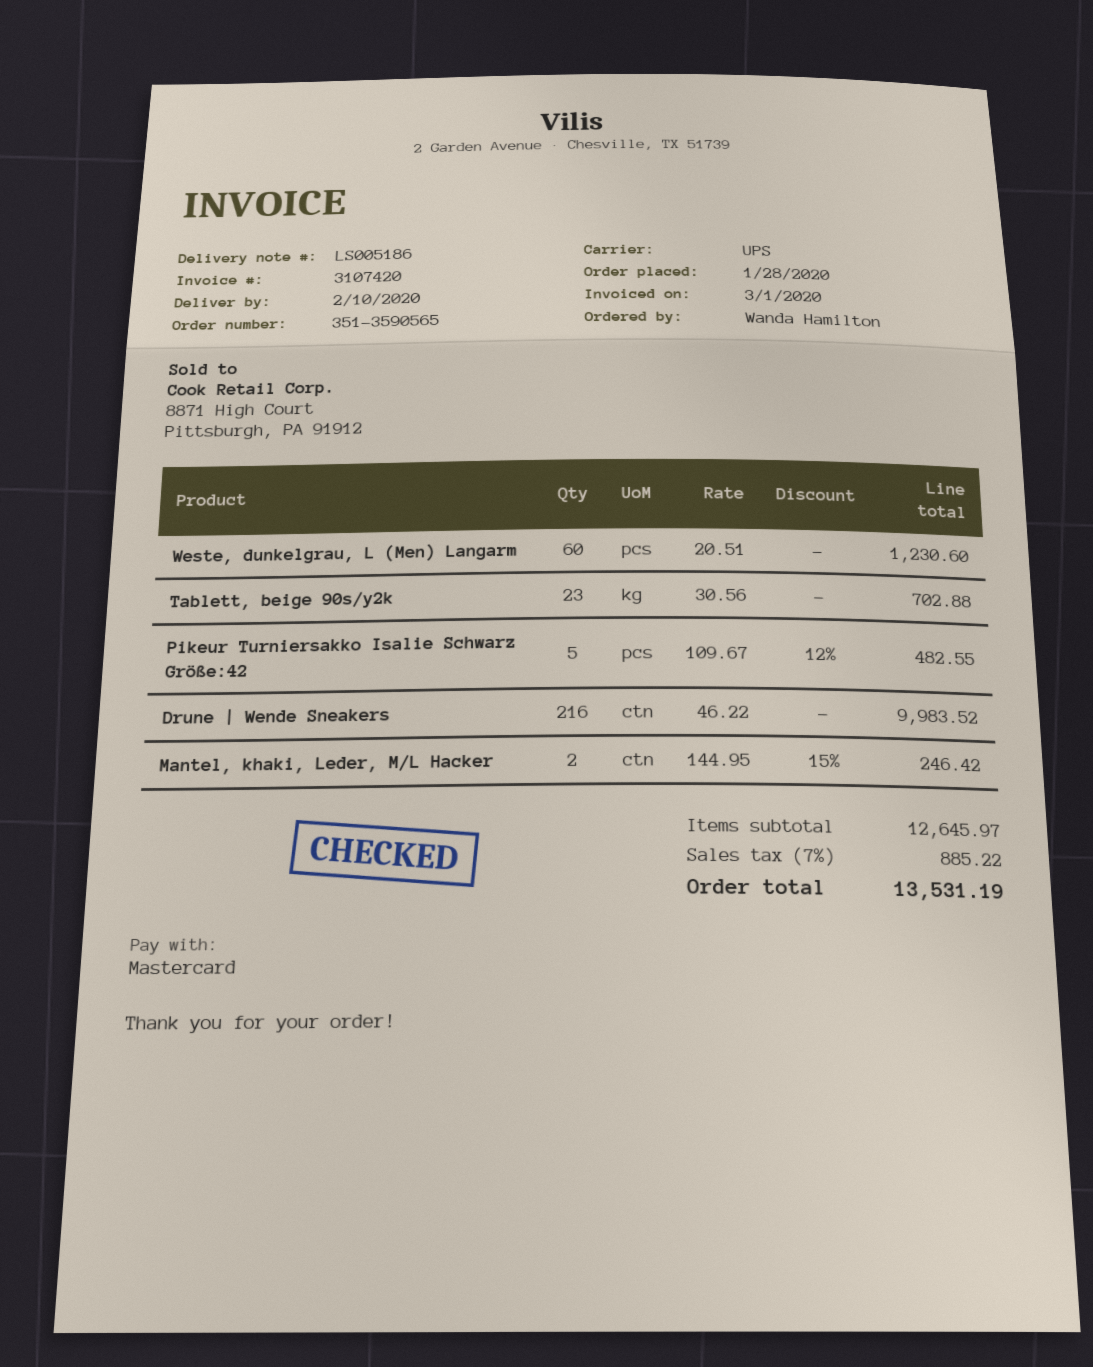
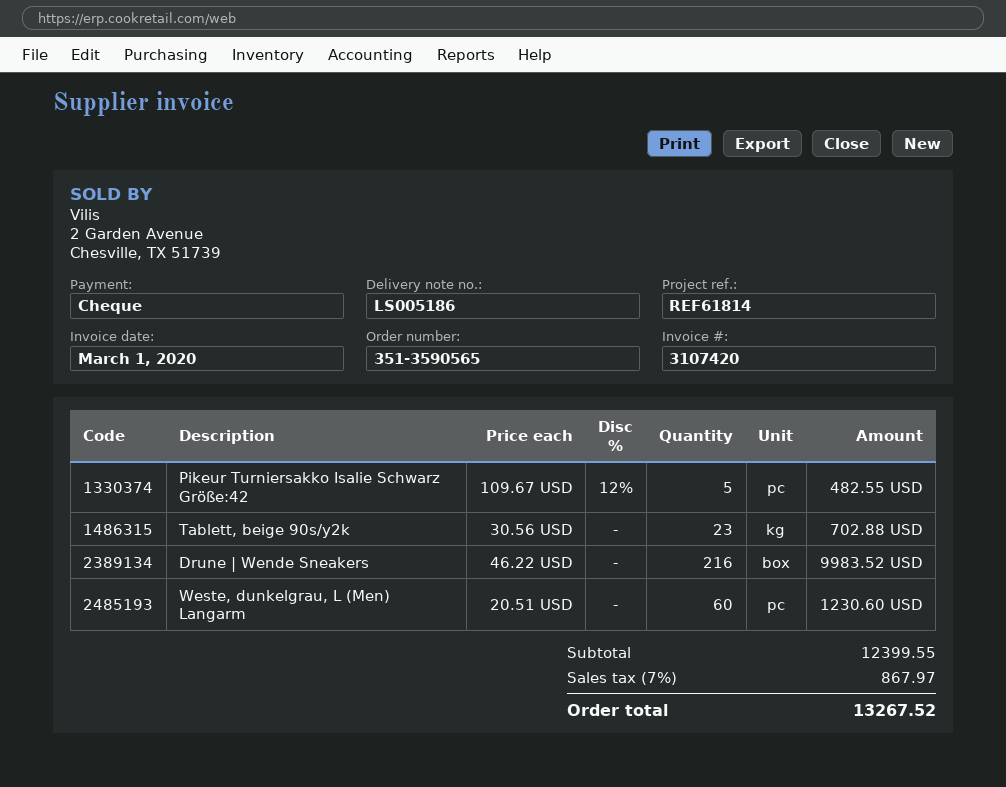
payment method: Mastercard -> cheque
Mantel, khaki, Leder, M/L Hacker: 2 x 144.95 - 15% = 246.42 -> none
subtotal: 12645.97 -> 12399.55
tax: 7% = 885.22 -> 7% = 867.97
total: 13531.19 -> 13267.52

